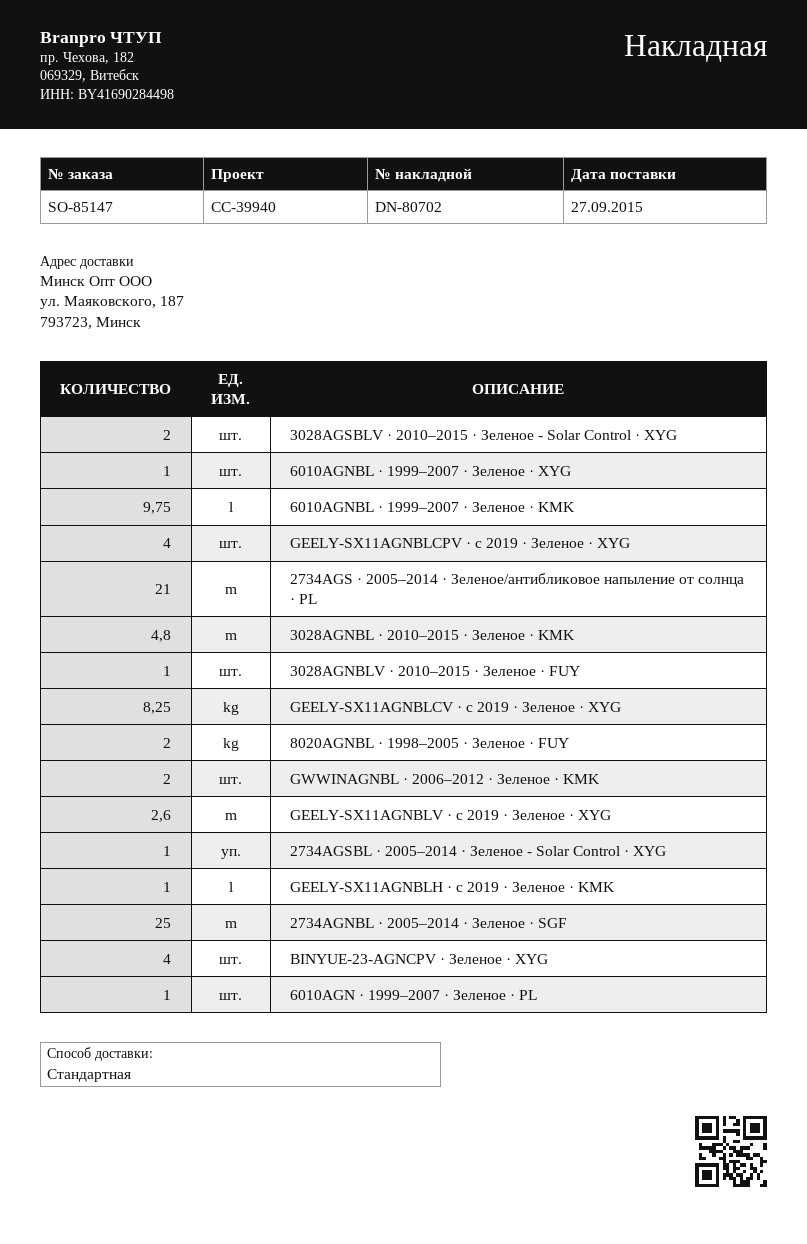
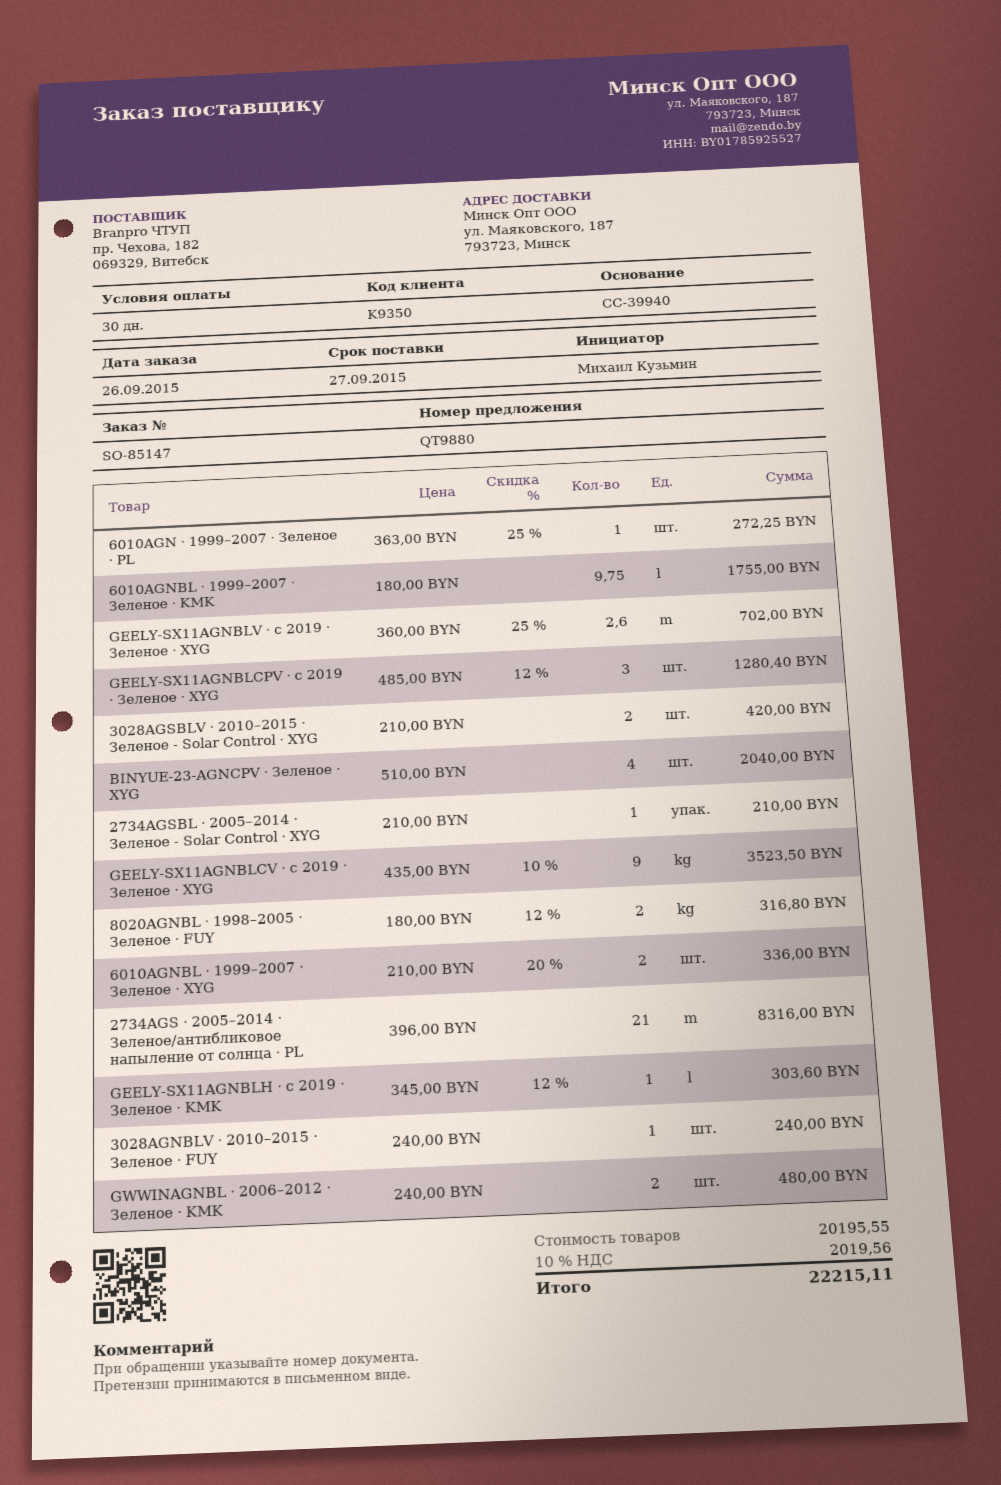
6010AGNBL · 1999–2007 · Зеленое · XYG: 1 -> 2
GEELY-SX11AGNBLCPV · с 2019 · Зеленое · XYG: 4 -> 3
3028AGNBL · 2010–2015 · Зеленое · KMK: 4.8 -> none
GEELY-SX11AGNBLCV · с 2019 · Зеленое · XYG: 8.25 -> 9
2734AGNBL · 2005–2014 · Зеленое · SGF: 25 -> none

